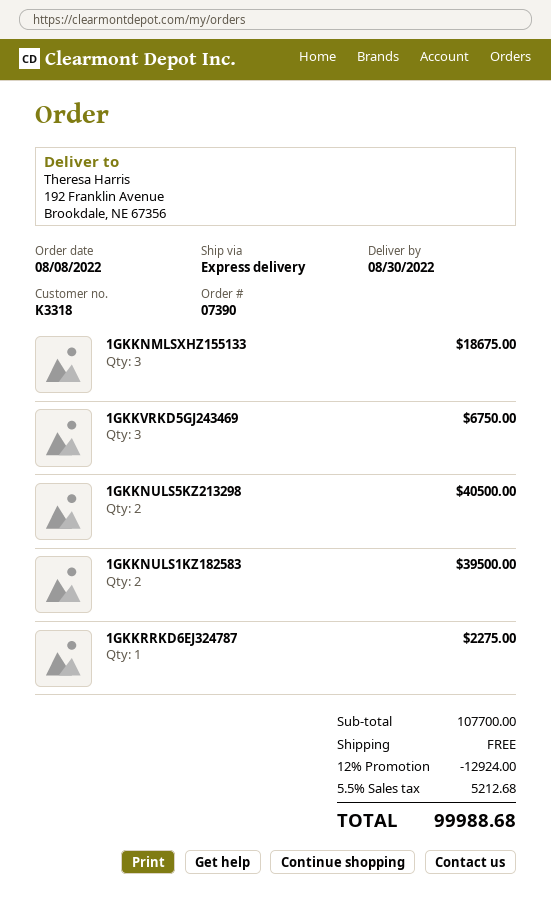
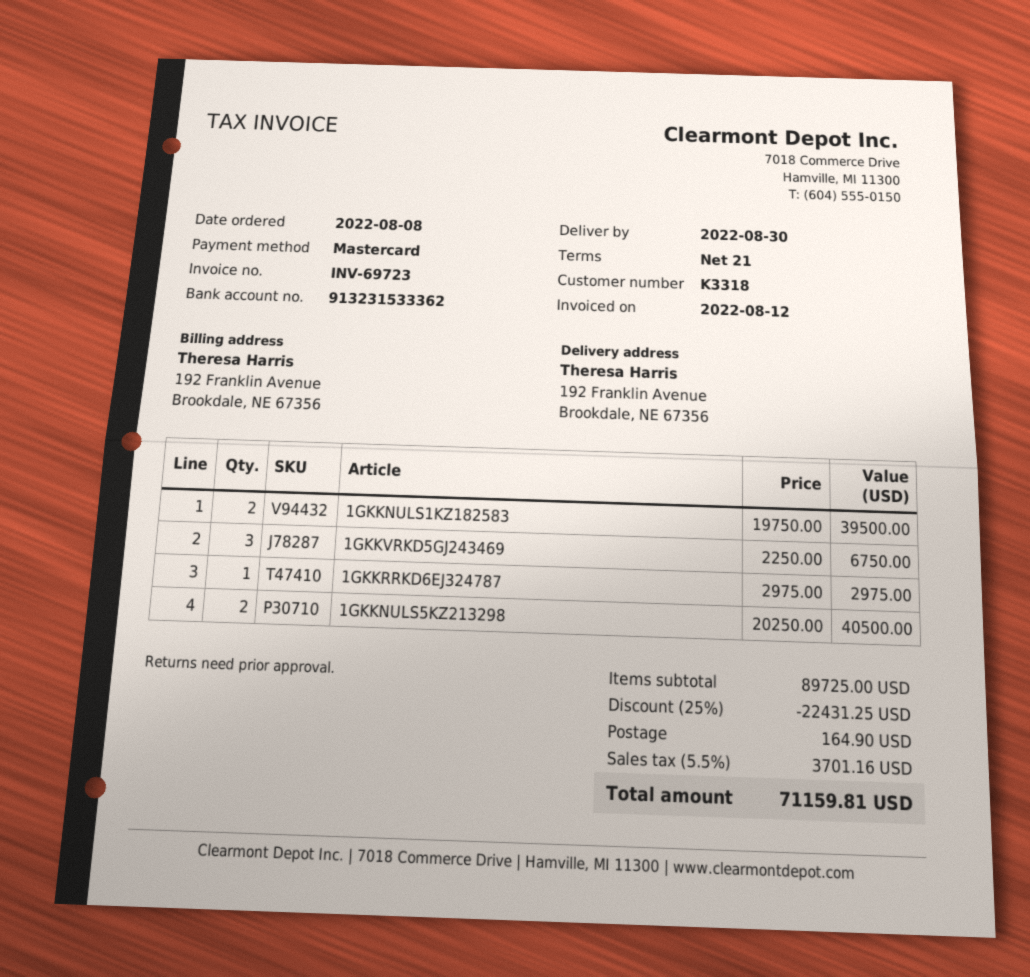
1GKKNMLSXHZ155133: 3 for 18675.00 -> none
1GKKRRKD6EJ324787: 1 for 2275.00 -> 1 for 2975.00
subtotal: 107700.00 -> 89725.00
discount: 12% = 12924.00 -> 25% = 22431.25
shipping: 0.00 -> 164.90
tax: 5.5% = 5212.68 -> 5.5% = 3701.16
total: 99988.68 -> 71159.81

